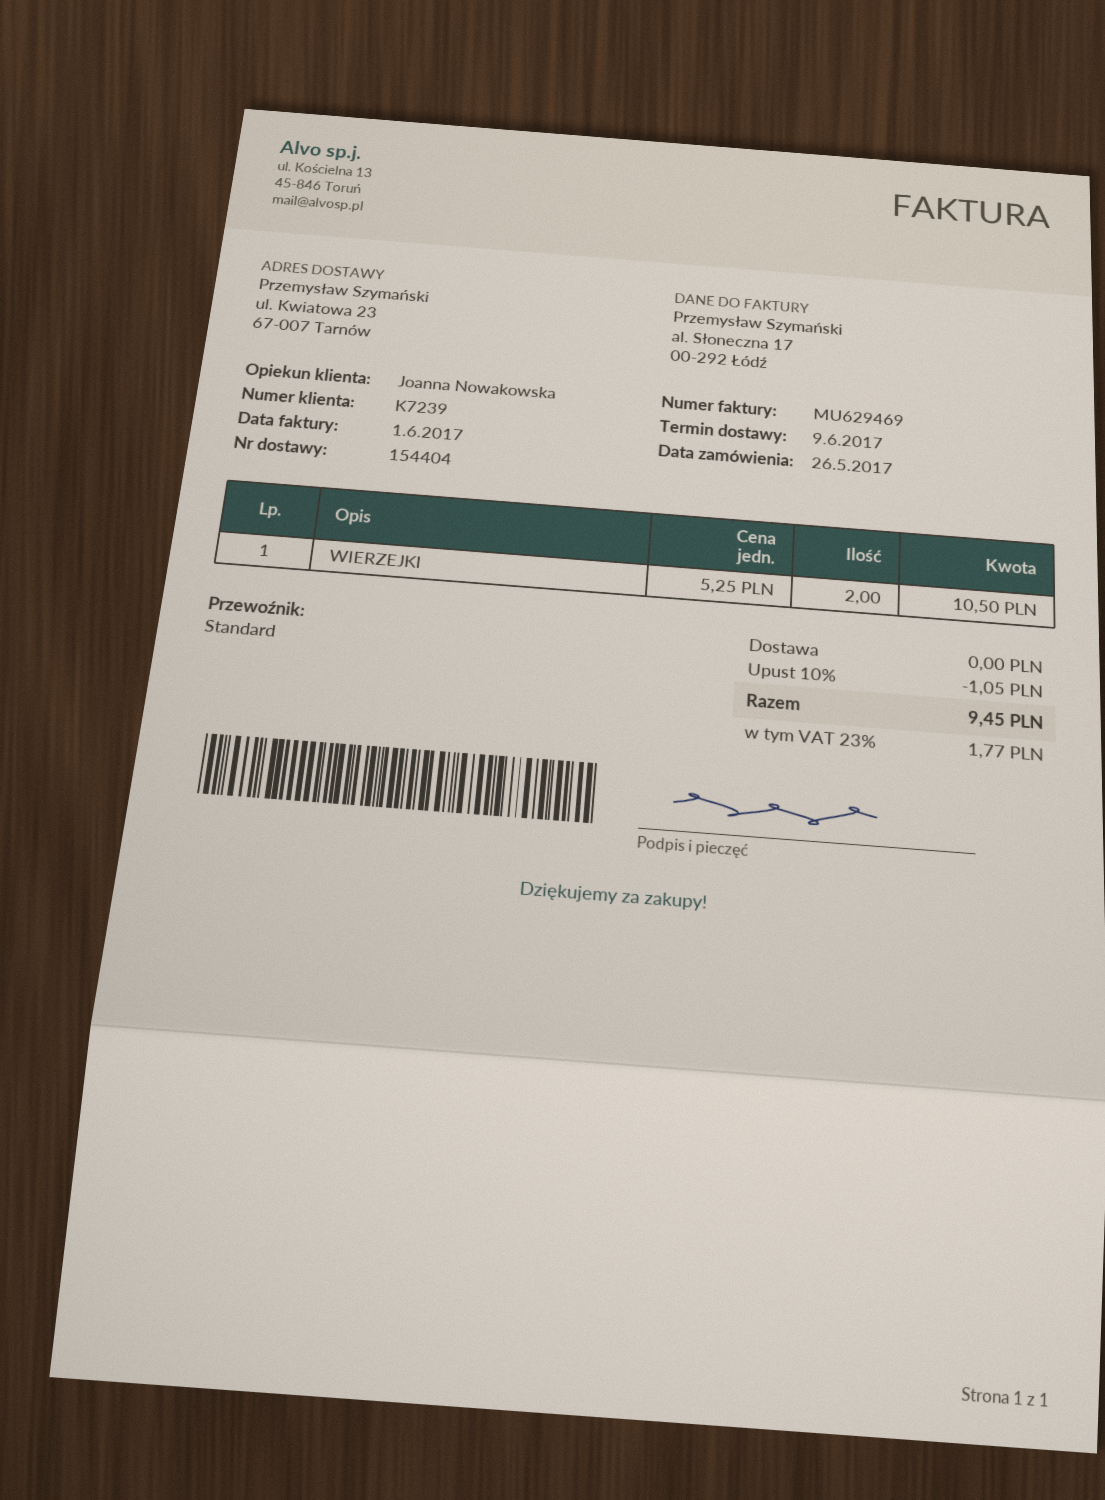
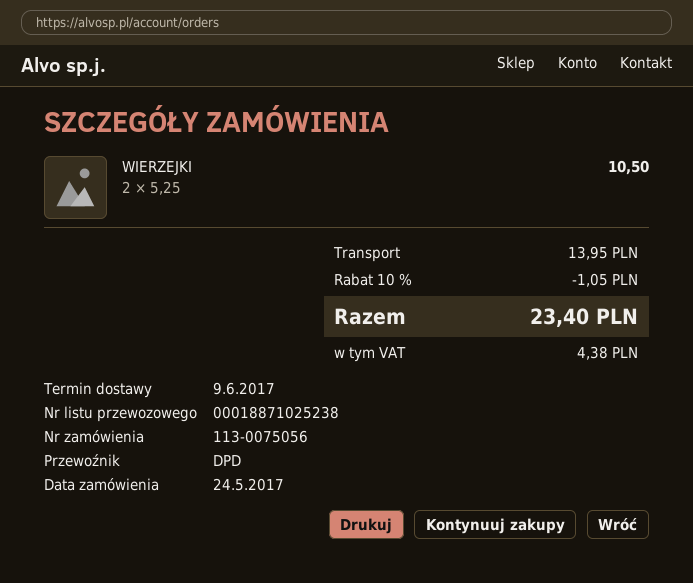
order date: 2017-05-26 -> 2017-05-24
shipping method: standard -> DPD
shipping: 0.00 -> 13.95
tax: 1.77 -> 4.38
total: 9.45 -> 23.40

